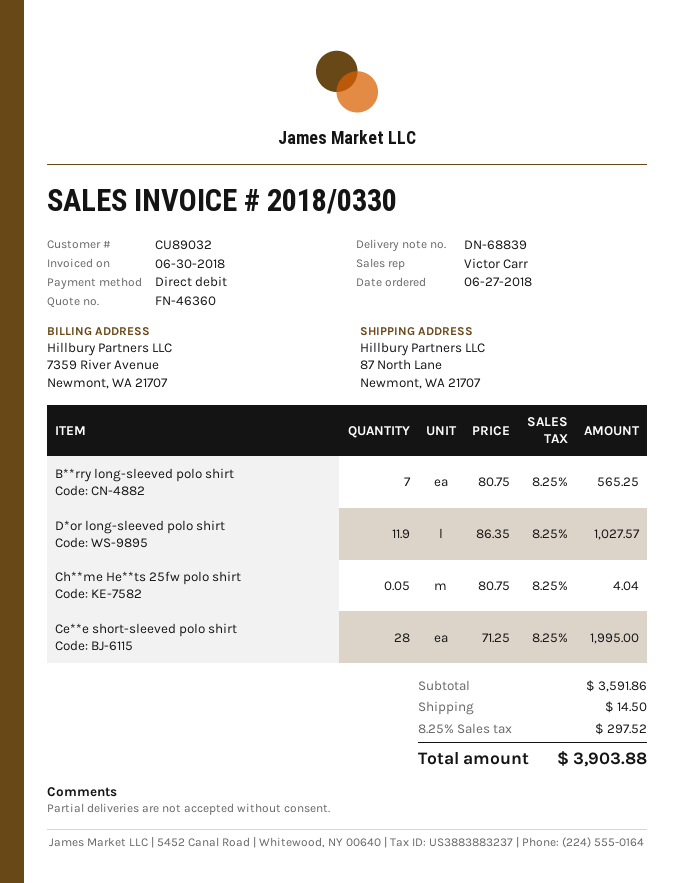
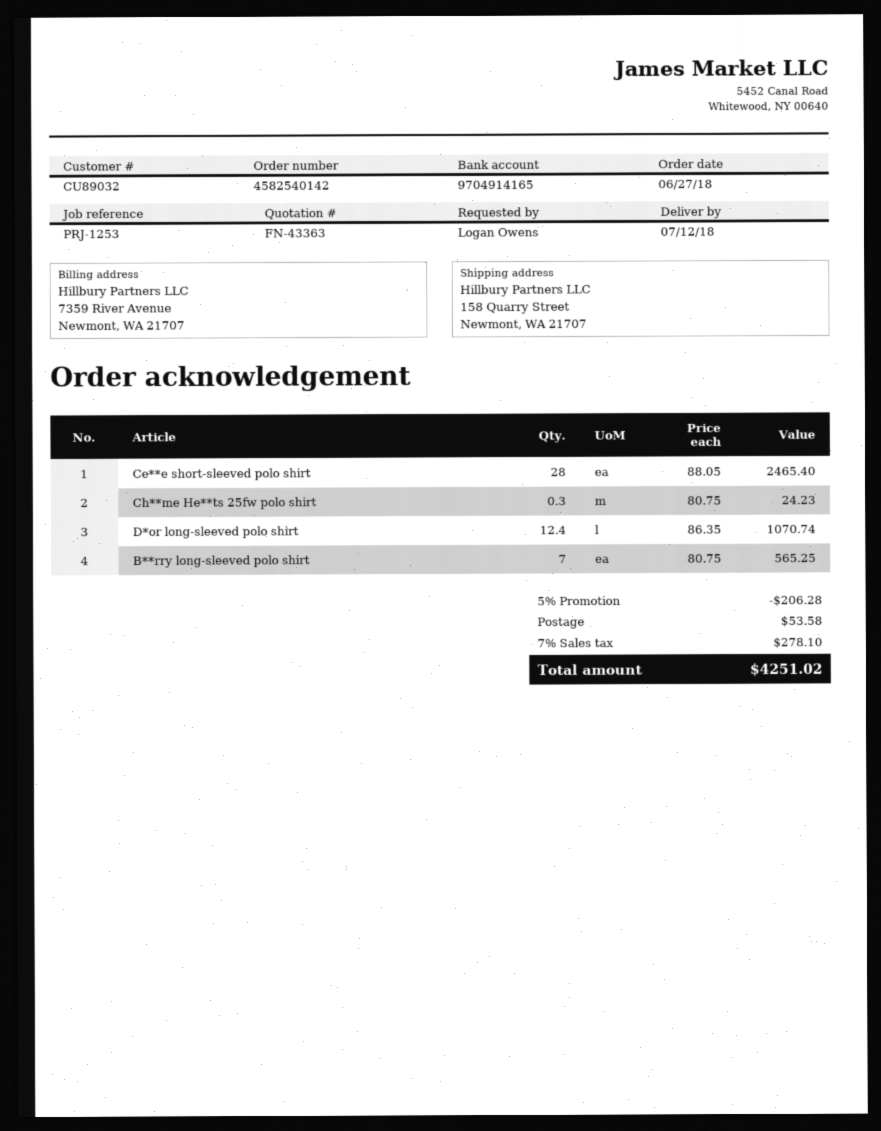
quote number: FN-46360 -> FN-43363
ship to: 87 North Lane, Newmont, WA 21707 -> 158 Quarry Street, Newmont, WA 21707
D*or long-sleeved polo shirt: 11.9 x 86.35 = 1027.57 -> 12.4 x 86.35 = 1070.74
Ch**me He**ts 25fw polo shirt: 0.05 x 80.75 = 4.04 -> 0.3 x 80.75 = 24.23
Ce**e short-sleeved polo shirt: 28 x 71.25 = 1995.00 -> 28 x 88.05 = 2465.40
discount: none -> 5% = 206.28
shipping: 14.50 -> 53.58
tax: 8.25% = 297.52 -> 7% = 278.10
total: 3903.88 -> 4251.02

